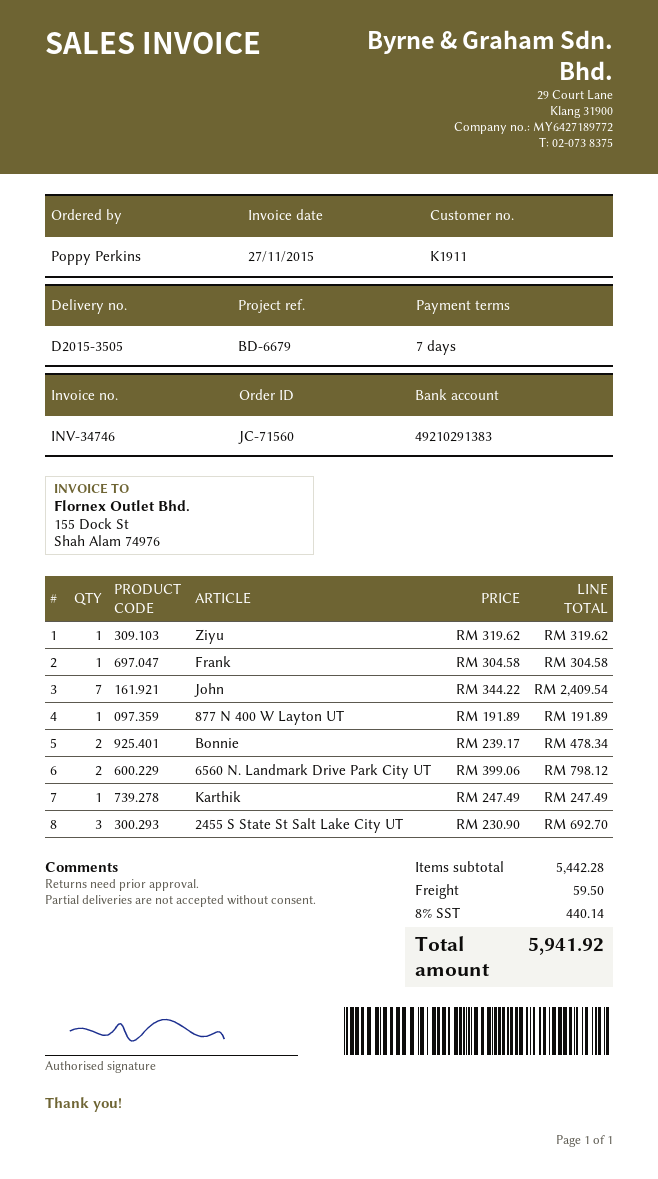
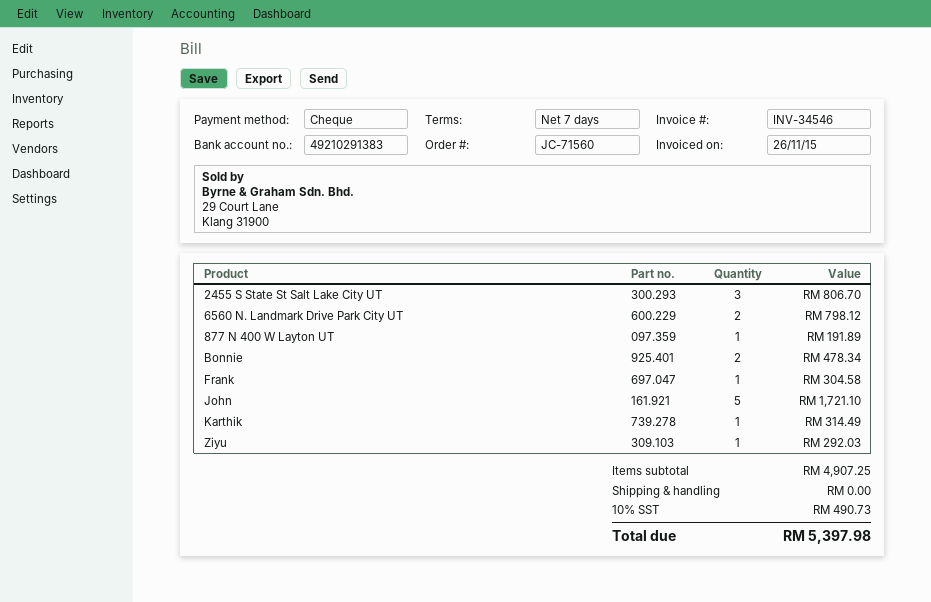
invoice number: INV-34746 -> INV-34546
invoice date: 2015-11-27 -> 2015-11-26
Ziyu: 1 for 319.62 -> 1 for 292.03
John: 7 for 2409.54 -> 5 for 1721.10
Karthik: 1 for 247.49 -> 1 for 314.49
2455 S State St Salt Lake City UT: 3 for 692.70 -> 3 for 806.70
subtotal: 5442.28 -> 4907.25
shipping: 59.50 -> 0.00
tax: 8% = 440.14 -> 10% = 490.73
total: 5941.92 -> 5397.98

